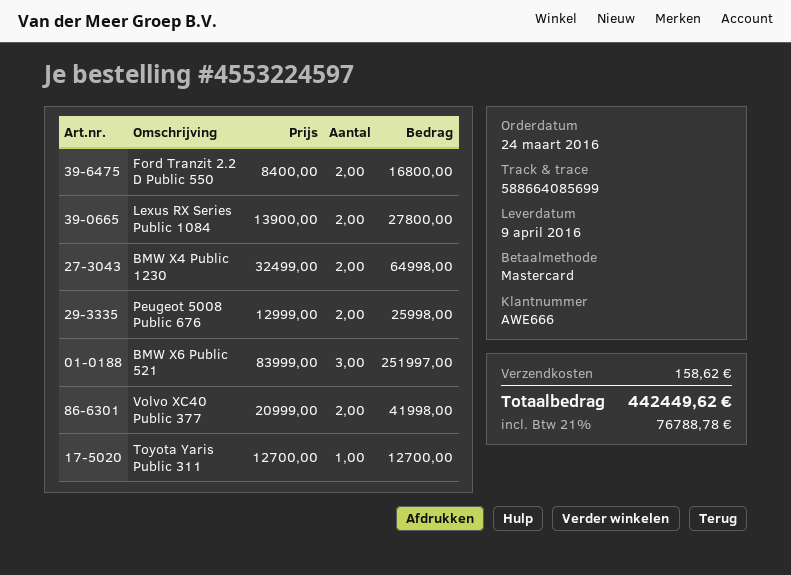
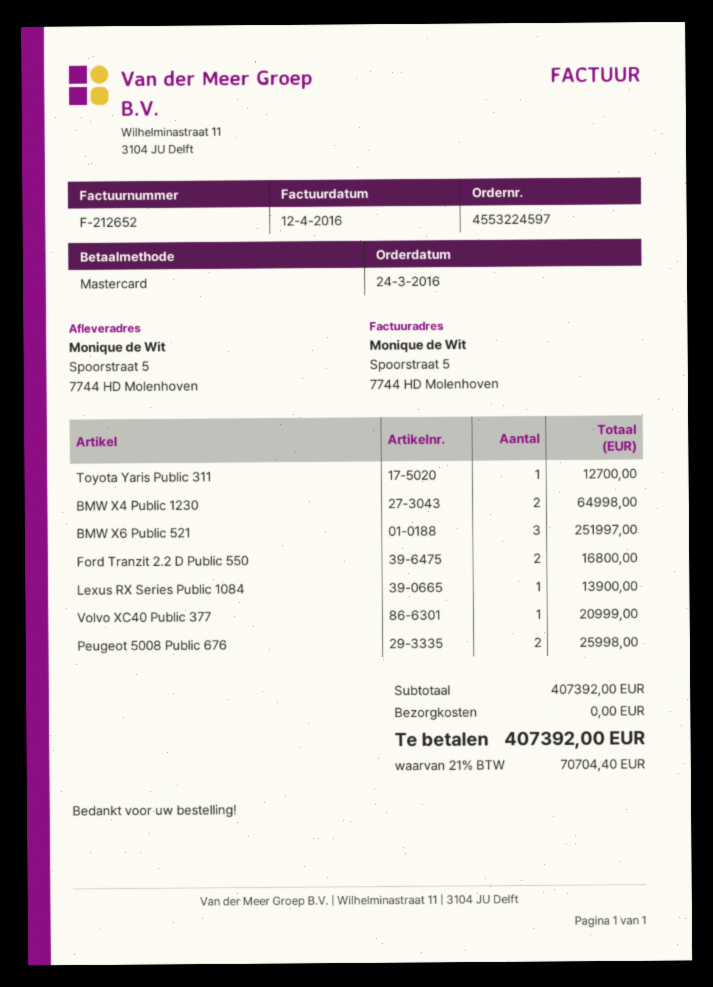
Lexus RX Series Public 1084: 2 for 27800.00 -> 1 for 13900.00
Volvo XC40 Public 377: 2 for 41998.00 -> 1 for 20999.00
shipping: 158.62 -> 0.00
tax: 21% = 76788.78 -> 21% = 70704.40
total: 442449.62 -> 407392.00

